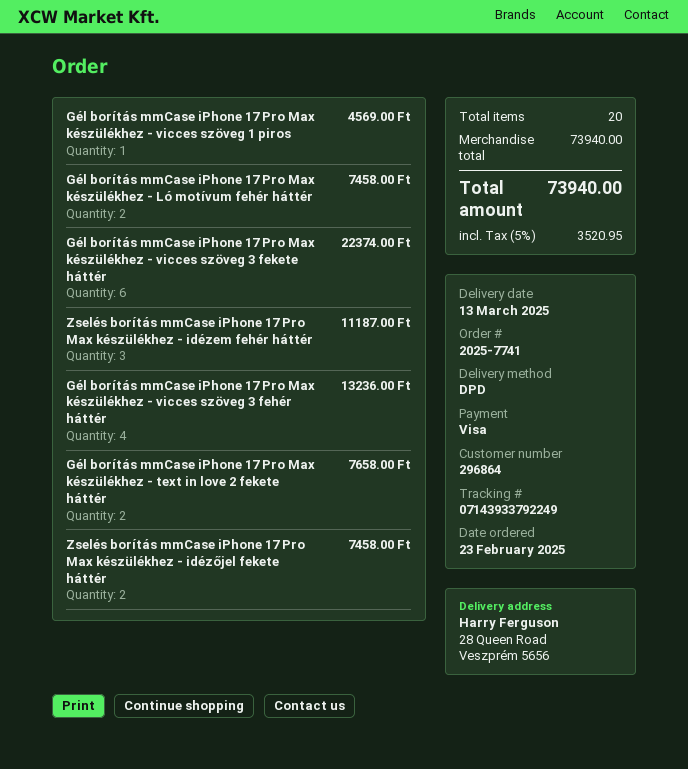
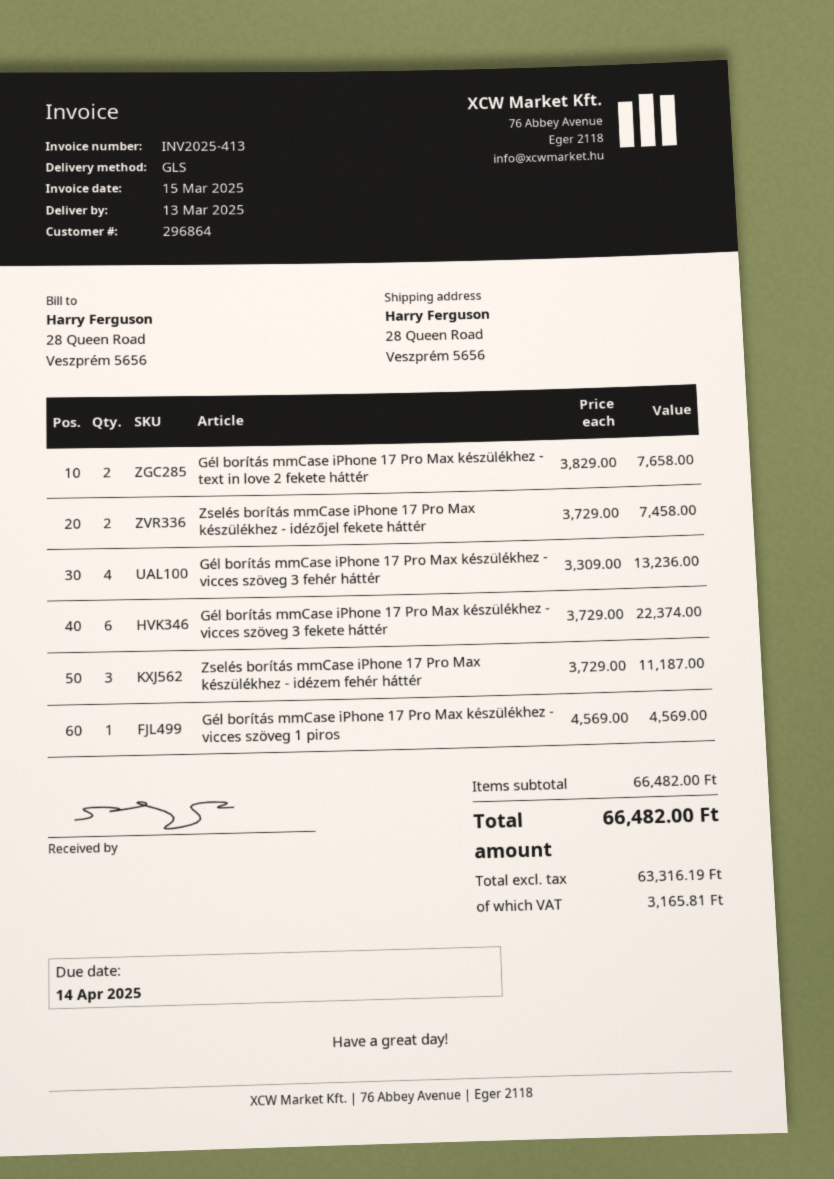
shipping method: DPD -> GLS
Gél borítás mmCase iPhone 17 Pro Max készülékhez - Ló motívum fehér háttér: 2 for 7458.00 -> none
subtotal: 73940.00 -> 66482.00
tax: 3520.95 -> 3165.81
total: 73940.00 -> 66482.00

